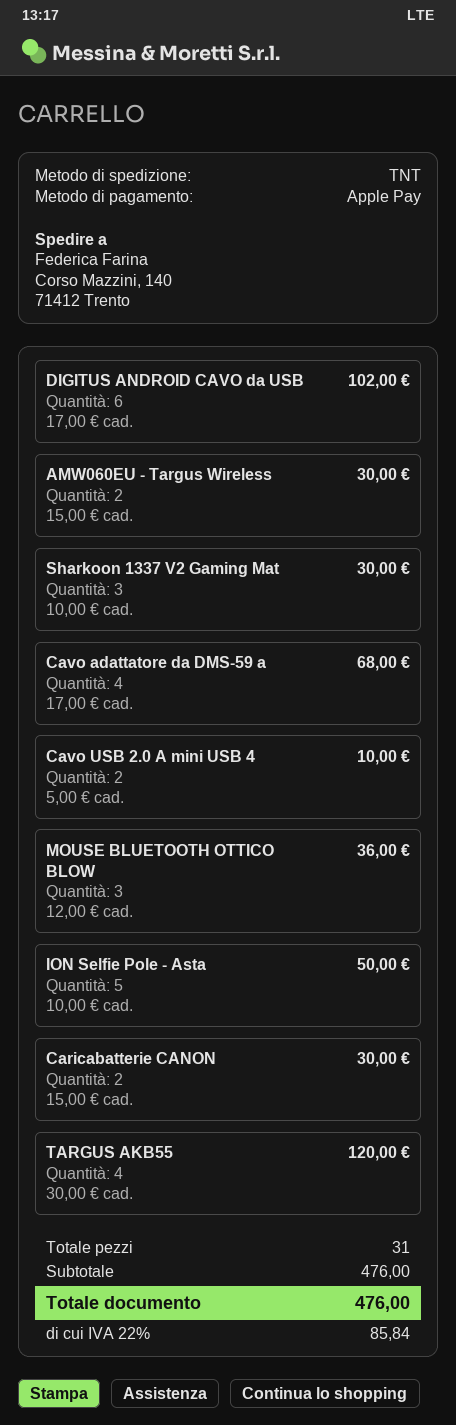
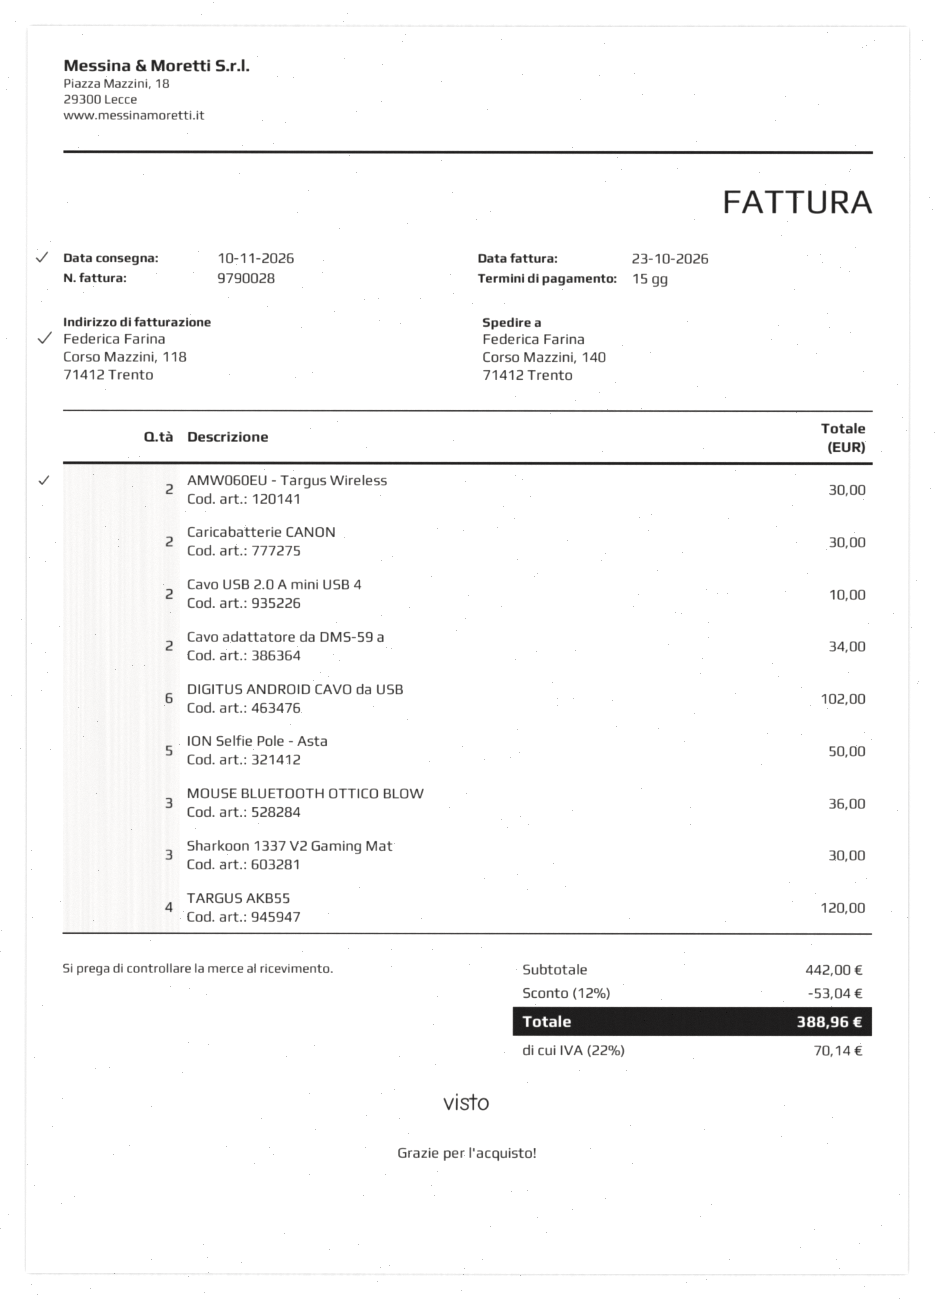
Cavo adattatore da DMS-59 a: 4 for 68.00 -> 2 for 34.00
subtotal: 476.00 -> 442.00
discount: none -> 12% = 53.04
tax: 22% = 85.84 -> 22% = 70.14
total: 476.00 -> 388.96

